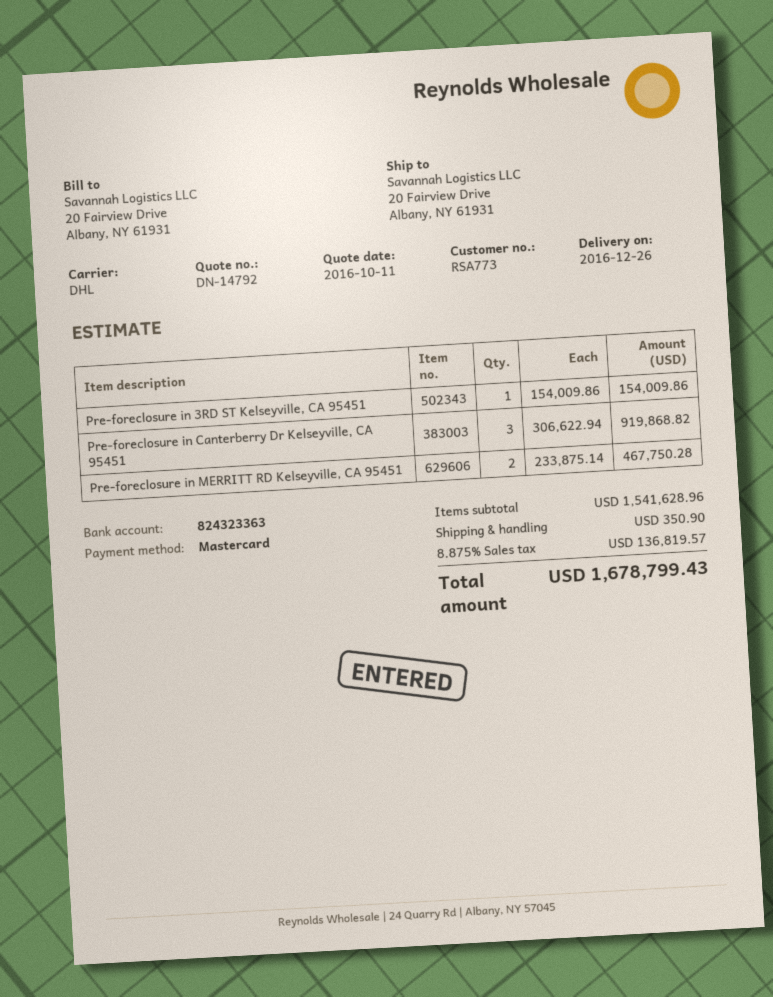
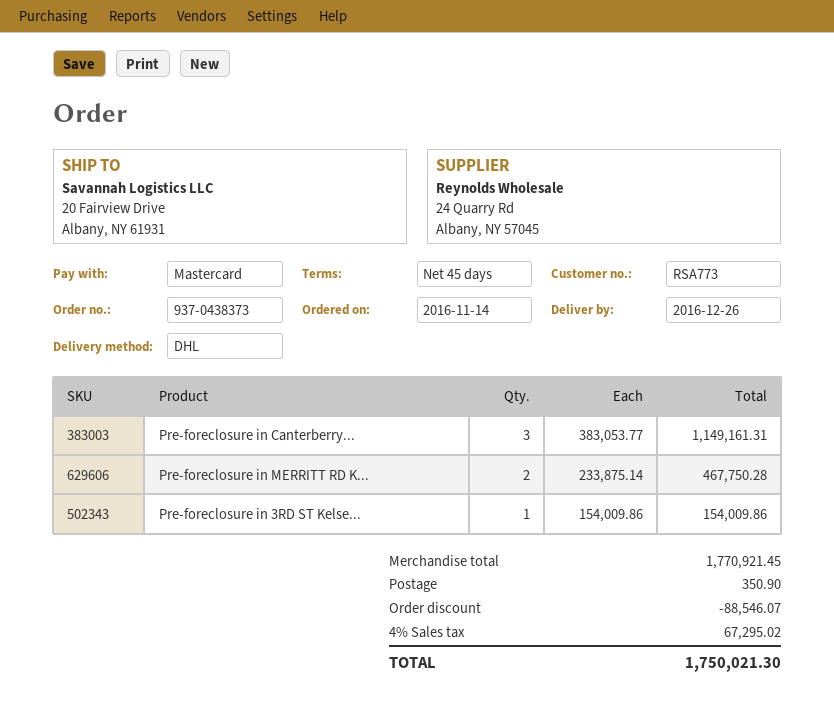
Pre-foreclosure in Canterberry Dr Kelseyville, CA 95451: 3 x 306622.94 = 919868.82 -> 3 x 383053.77 = 1149161.31
subtotal: 1541628.96 -> 1770921.45
discount: none -> 88546.07
tax: 8.875% = 136819.57 -> 4% = 67295.02
total: 1678799.43 -> 1750021.30

